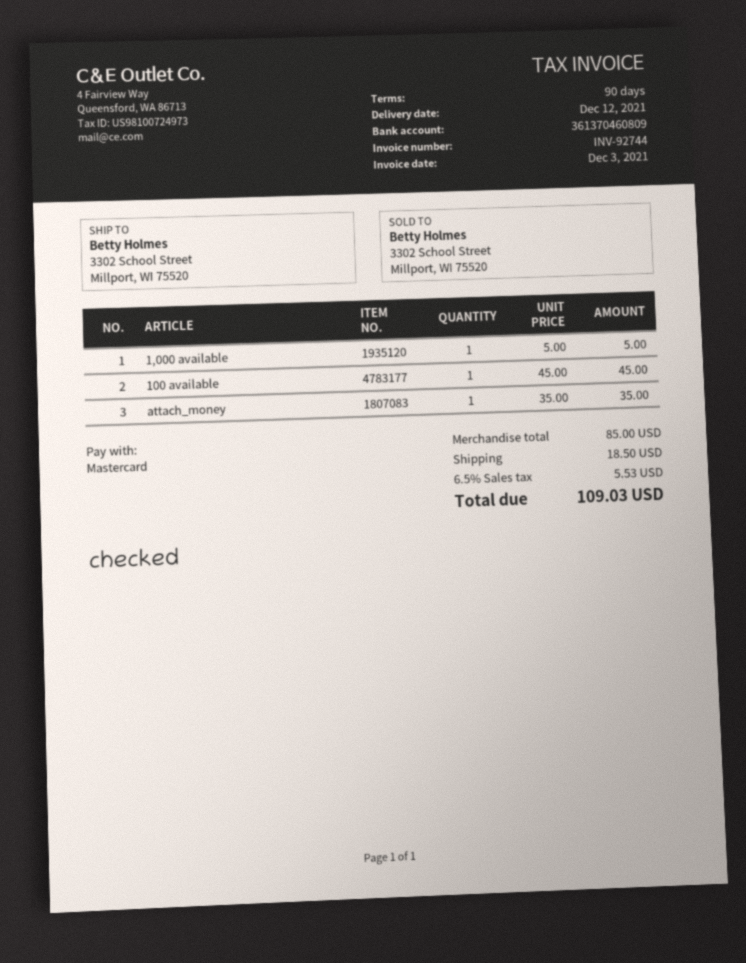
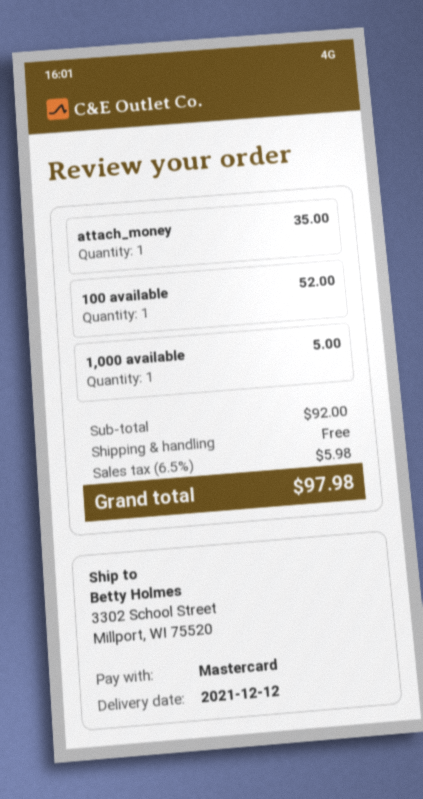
100 available: 1 for 45.00 -> 1 for 52.00
subtotal: 85.00 -> 92.00
shipping: 18.50 -> 0.00
tax: 6.5% = 5.53 -> 6.5% = 5.98
total: 109.03 -> 97.98

